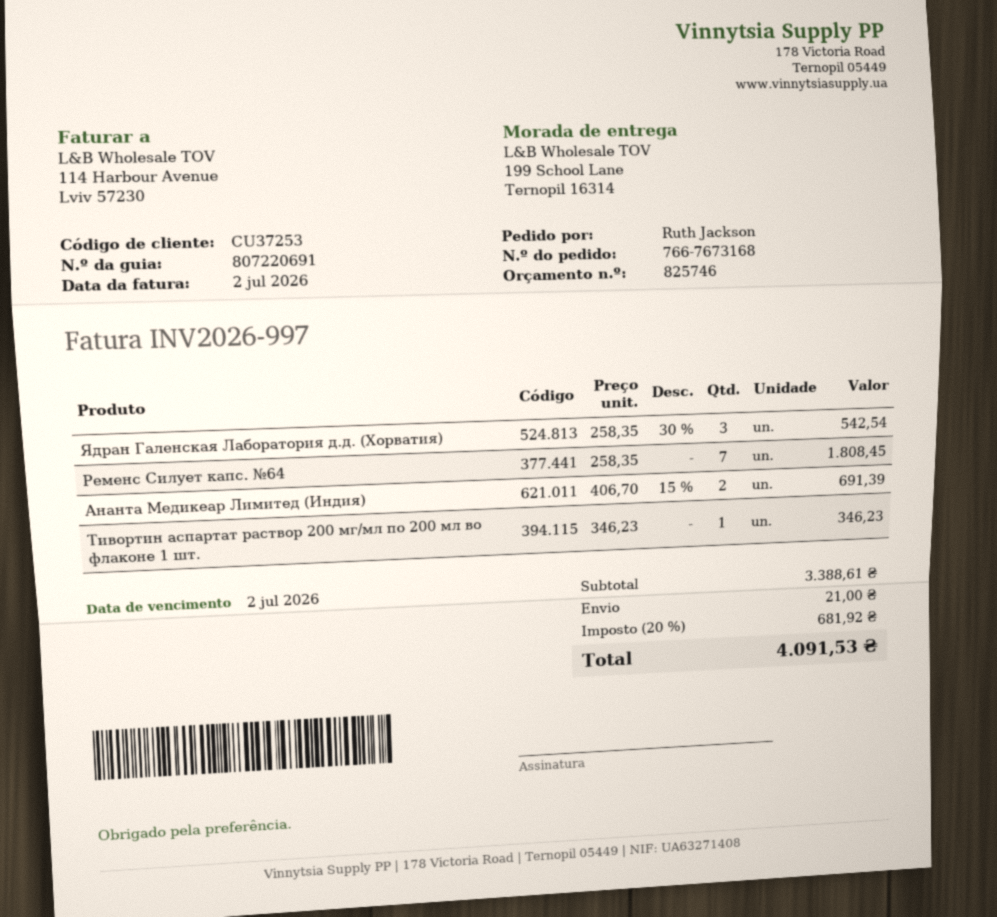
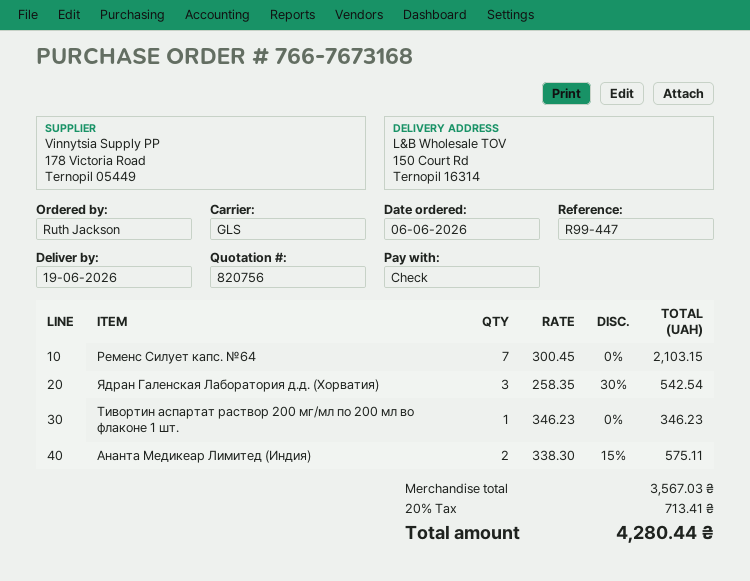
quote number: 825746 -> 820756
ship to: 199 School Lane, Ternopil 16314 -> 150 Court Rd, Ternopil 16314
Ременс Силует капс. №64: 7 x 258.35 = 1808.45 -> 7 x 300.45 = 2103.15
Ананта Медикеар Лимитед (Индия): 2 x 406.70 - 15% = 691.39 -> 2 x 338.30 - 15% = 575.11
subtotal: 3388.61 -> 3567.03
shipping: 21.00 -> none
tax: 20% = 681.92 -> 20% = 713.41
total: 4091.53 -> 4280.44

